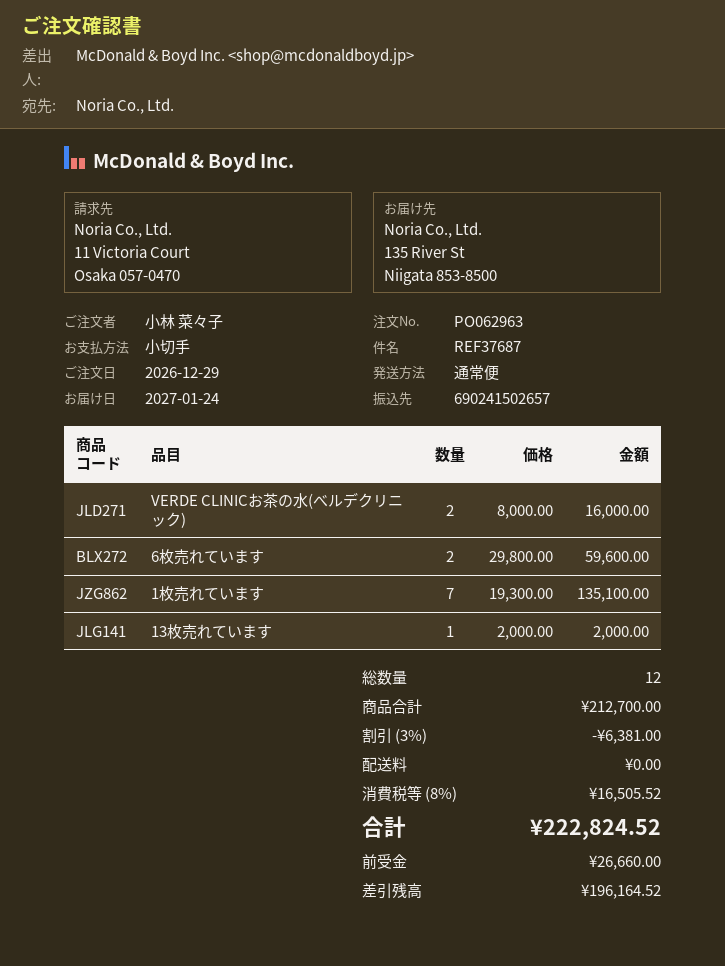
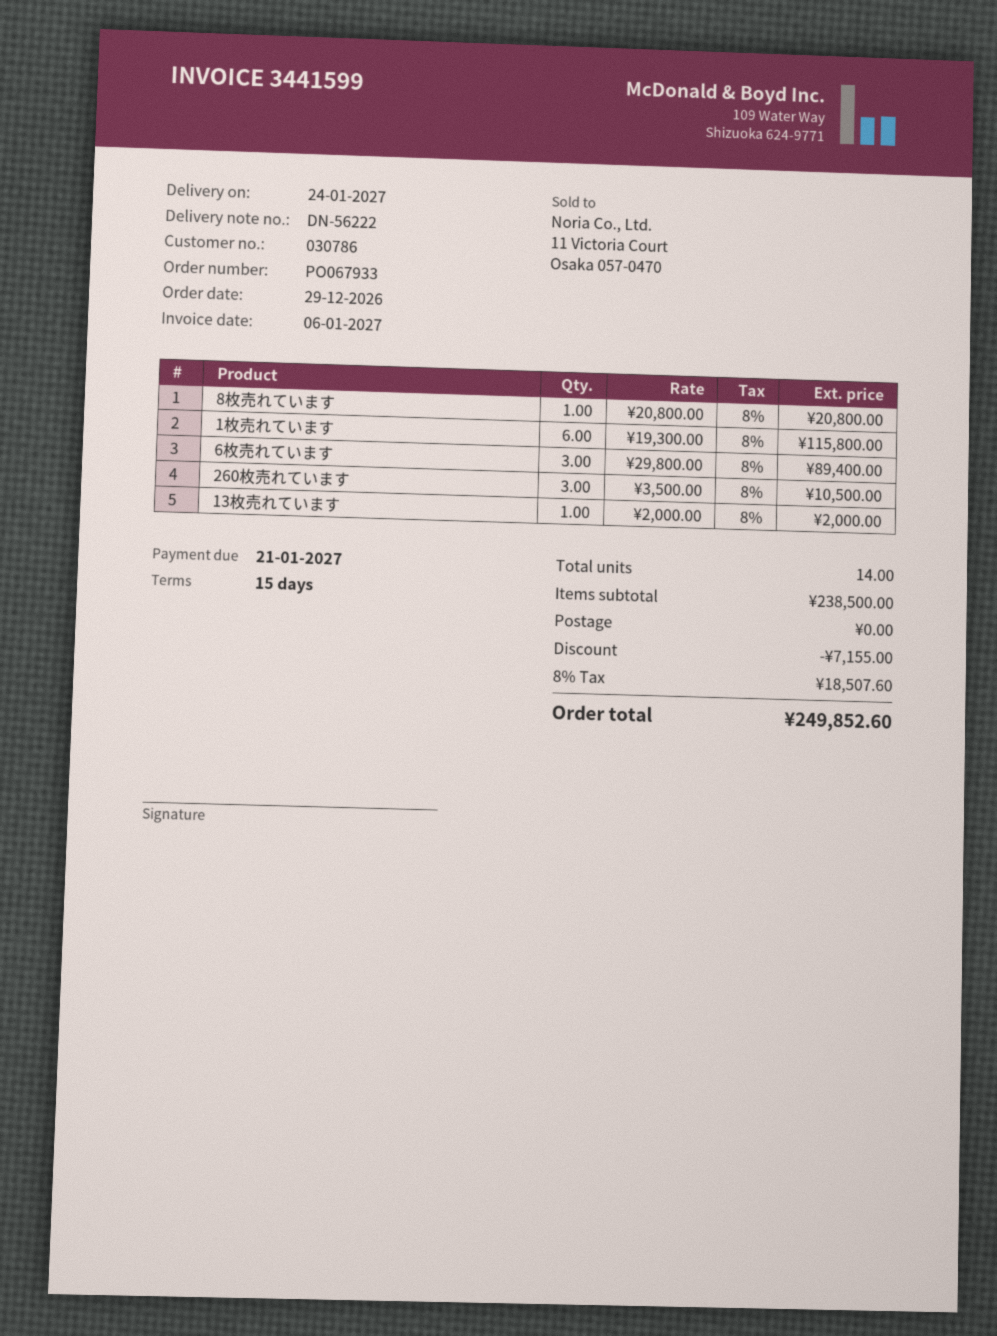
order number: PO062963 -> PO067933
VERDE CLINICお茶の水(べルデクリニック): 2 x 8000.00 = 16000.00 -> none
6枚売れています: 2 x 29800.00 = 59600.00 -> 3 x 29800.00 = 89400.00
1枚売れています: 7 x 19300.00 = 135100.00 -> 6 x 19300.00 = 115800.00
8枚売れています: none -> 1 x 20800.00 = 20800.00
260枚売れています: none -> 3 x 3500.00 = 10500.00
total quantity: 12 -> 14
subtotal: 212700.00 -> 238500.00
discount: 6381.00 -> 7155.00
tax: 8% = 16505.52 -> 8% = 18507.60
total: 222824.52 -> 249852.60

